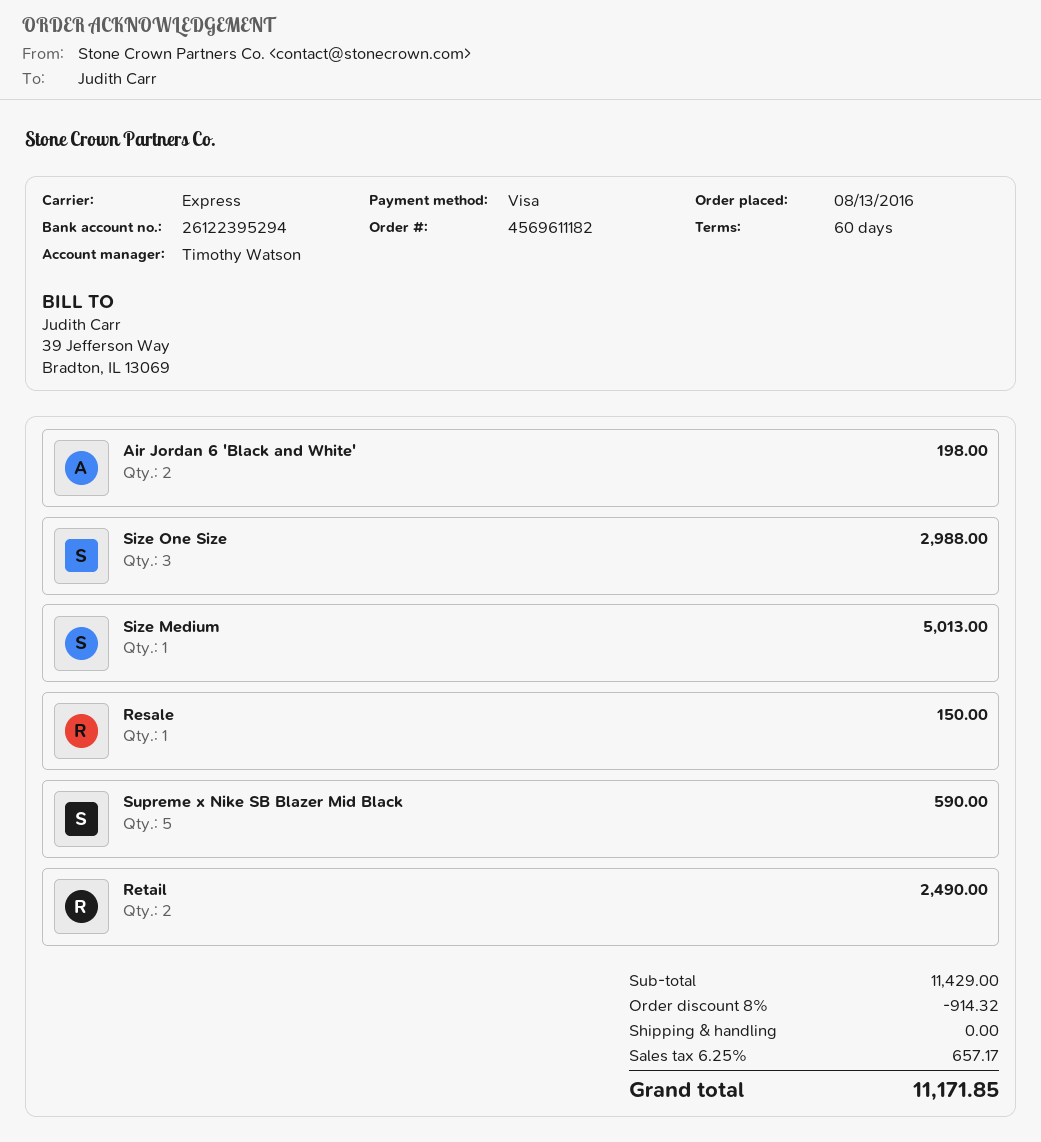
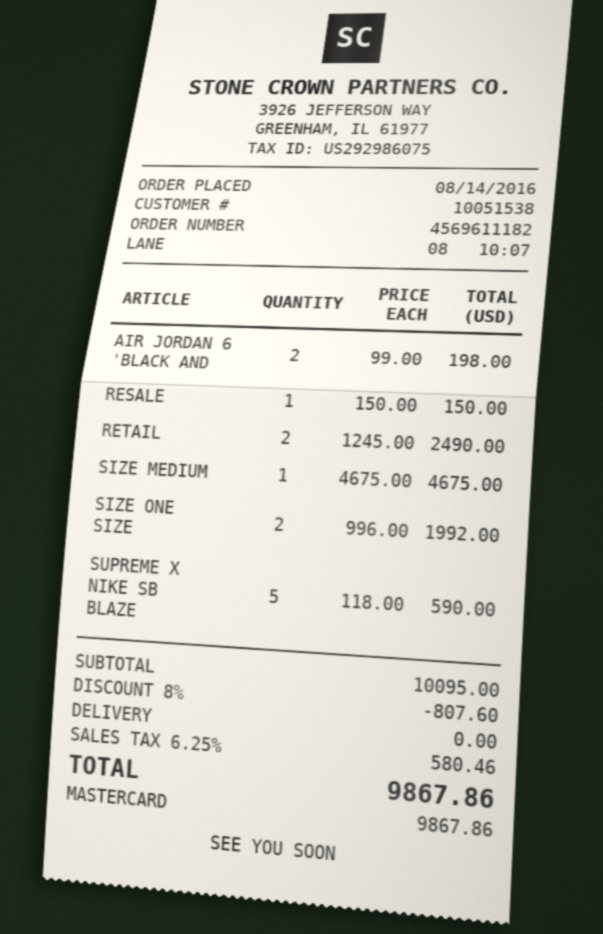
order date: 2016-08-13 -> 2016-08-14
payment method: Visa -> Mastercard
Size One Size: 3 for 2988.00 -> 2 for 1992.00
Size Medium: 1 for 5013.00 -> 1 for 4675.00
subtotal: 11429.00 -> 10095.00
discount: 8% = 914.32 -> 8% = 807.60
tax: 6.25% = 657.17 -> 6.25% = 580.46
total: 11171.85 -> 9867.86

